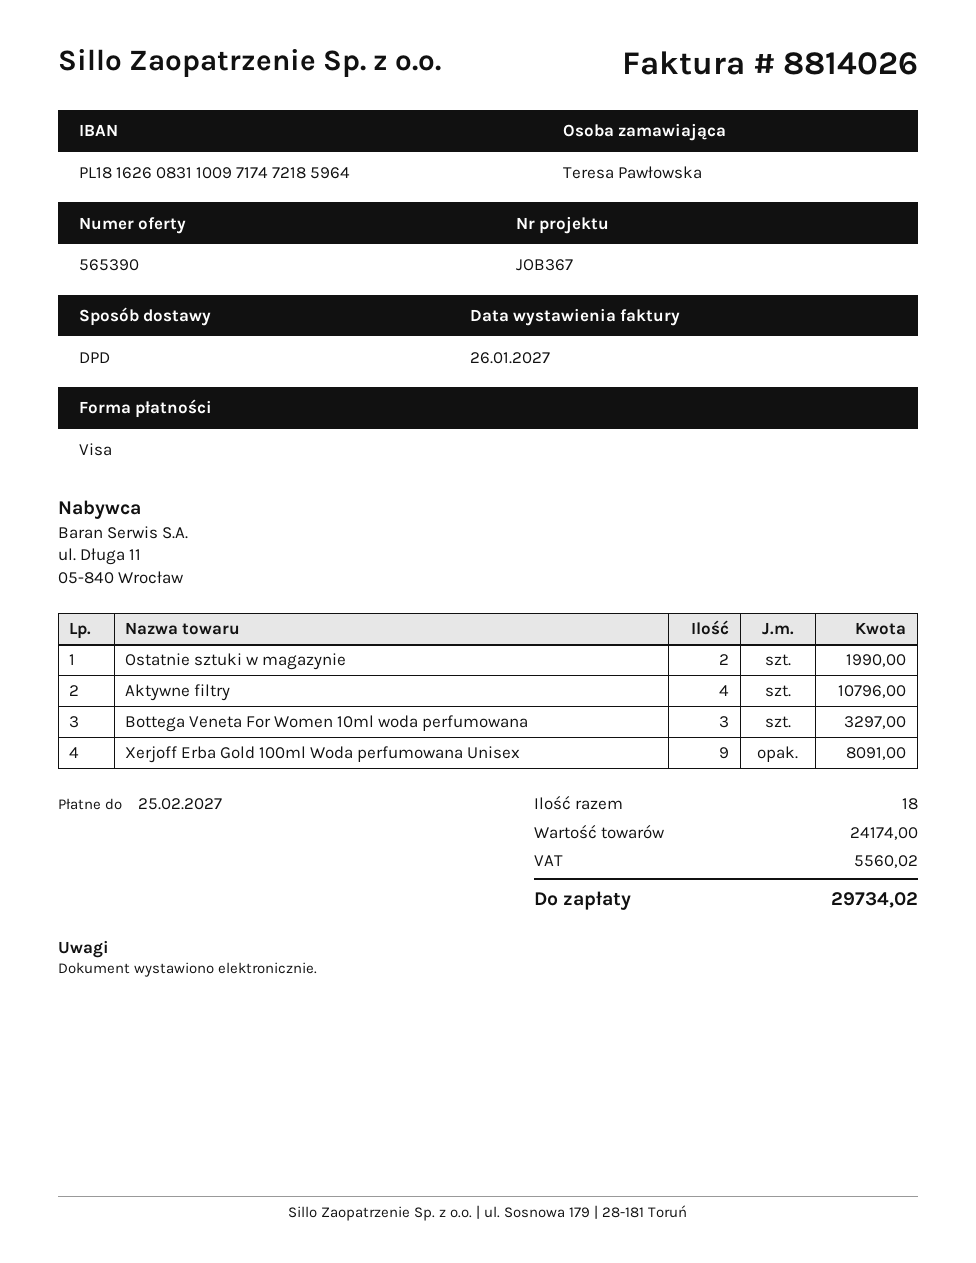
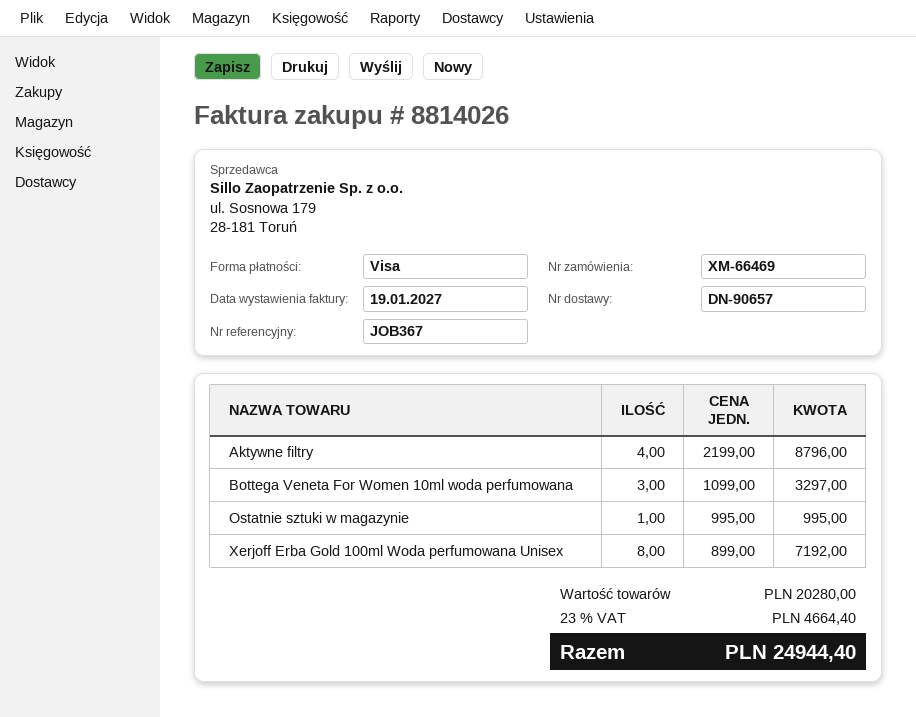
invoice date: 2027-01-26 -> 2027-01-19
Ostatnie sztuki w magazynie: 2 for 1990.00 -> 1 for 995.00
Aktywne filtry: 4 for 10796.00 -> 4 for 8796.00
Xerjoff Erba Gold 100ml Woda perfumowana Unisex: 9 for 8091.00 -> 8 for 7192.00
subtotal: 24174.00 -> 20280.00
tax: 5560.02 -> 4664.40
total: 29734.02 -> 24944.40

